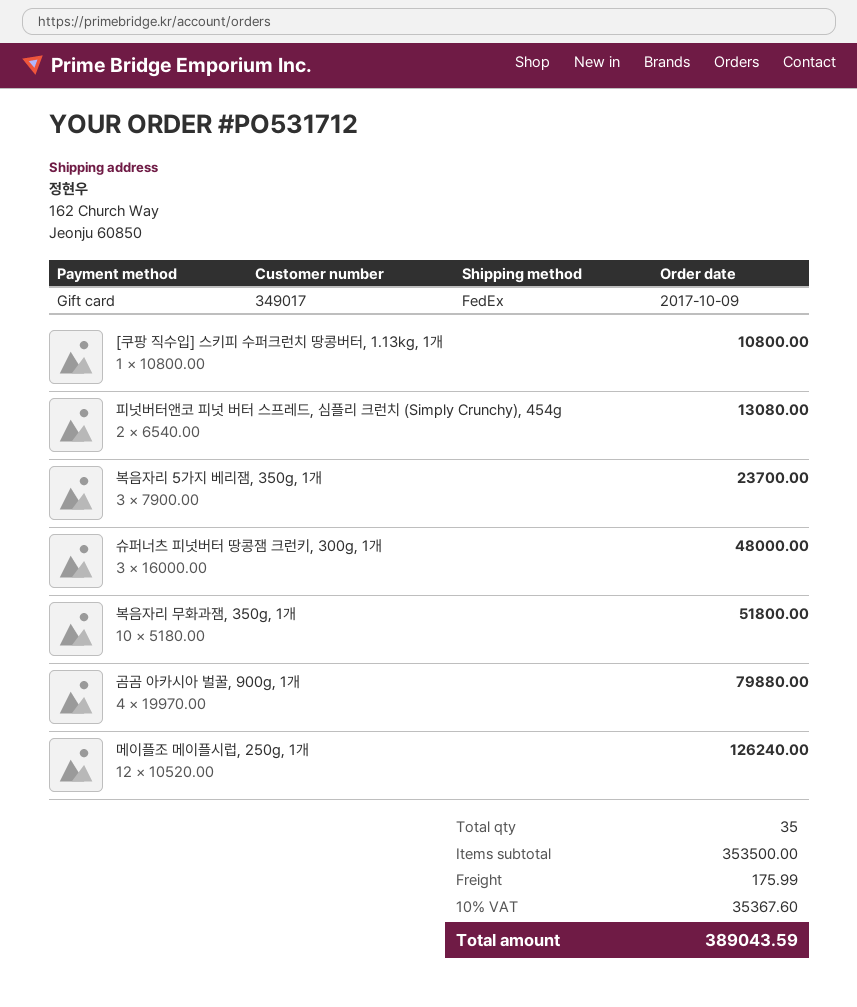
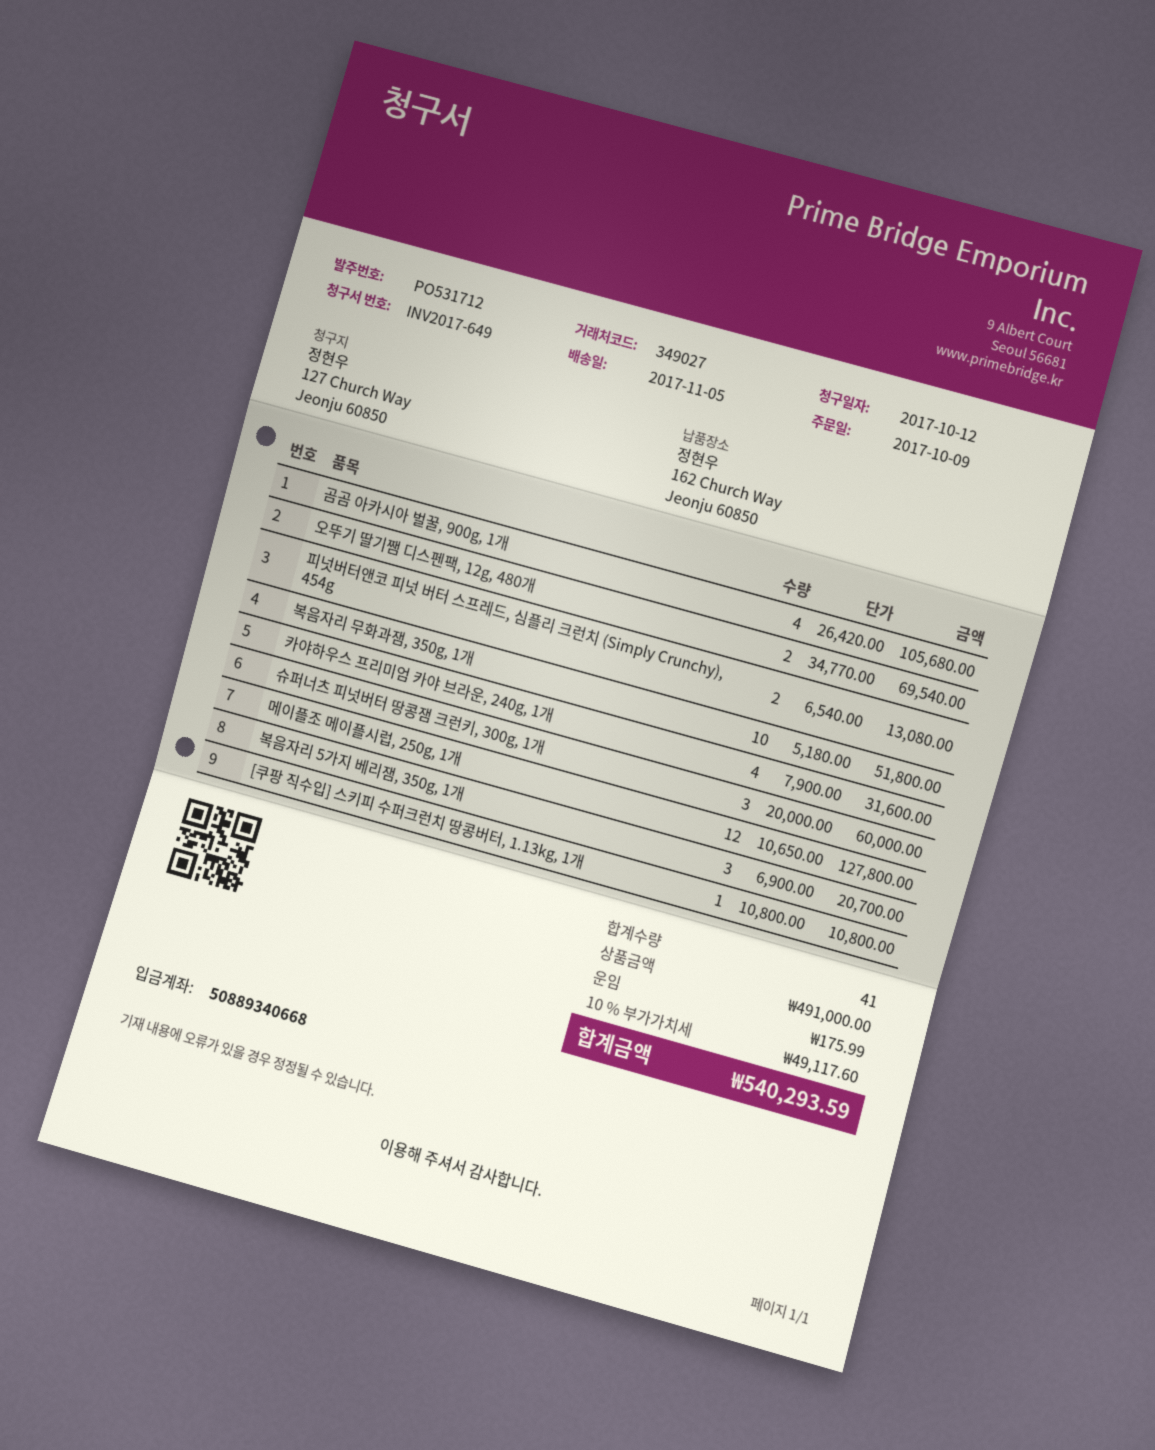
customer number: 349017 -> 349027
복음자리 5가지 베리잼, 350g, 1개: 3 x 7900.00 = 23700.00 -> 3 x 6900.00 = 20700.00
슈퍼너츠 피넛버터 땅콩잼 크런키, 300g, 1개: 3 x 16000.00 = 48000.00 -> 3 x 20000.00 = 60000.00
곰곰 아카시아 벌꿀, 900g, 1개: 4 x 19970.00 = 79880.00 -> 4 x 26420.00 = 105680.00
메이플조 메이플시럽, 250g, 1개: 12 x 10520.00 = 126240.00 -> 12 x 10650.00 = 127800.00
오뚜기 딸기쨈 디스펜팩, 12g, 480개: none -> 2 x 34770.00 = 69540.00
카야하우스 프리미엄 카야 브라운, 240g, 1개: none -> 4 x 7900.00 = 31600.00
total quantity: 35 -> 41
subtotal: 353500.00 -> 491000.00
tax: 10% = 35367.60 -> 10% = 49117.60
total: 389043.59 -> 540293.59

